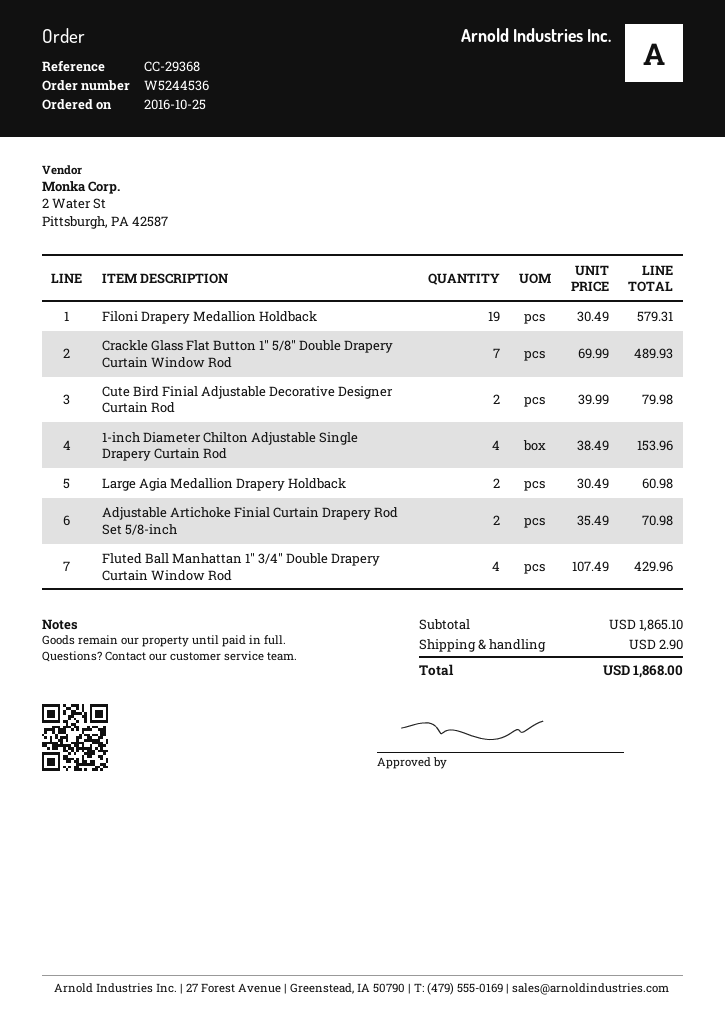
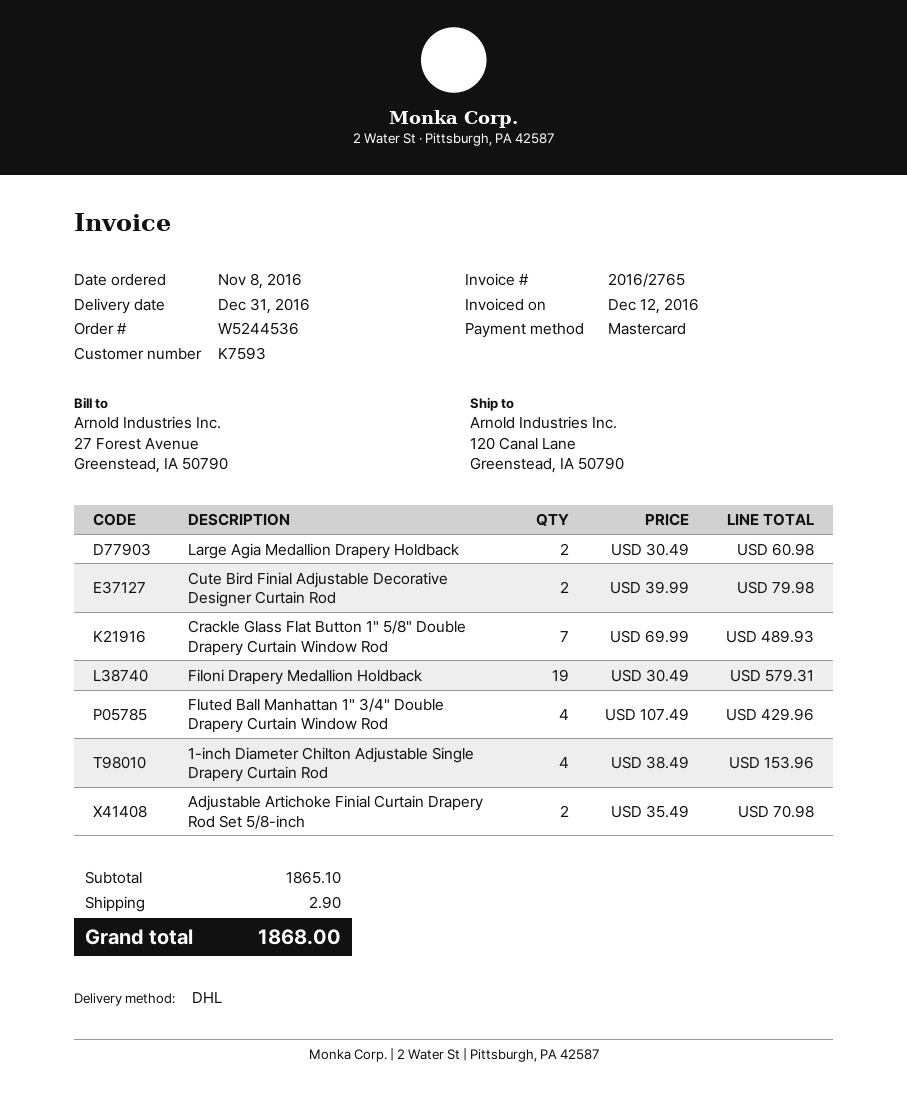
order date: 2016-10-25 -> 2016-11-08

